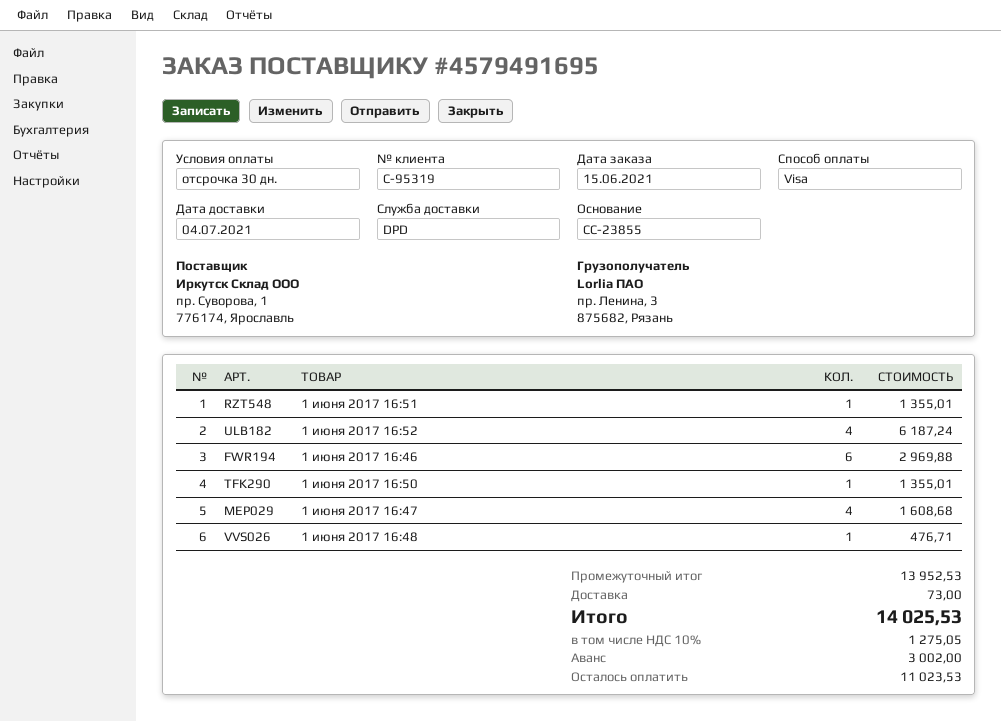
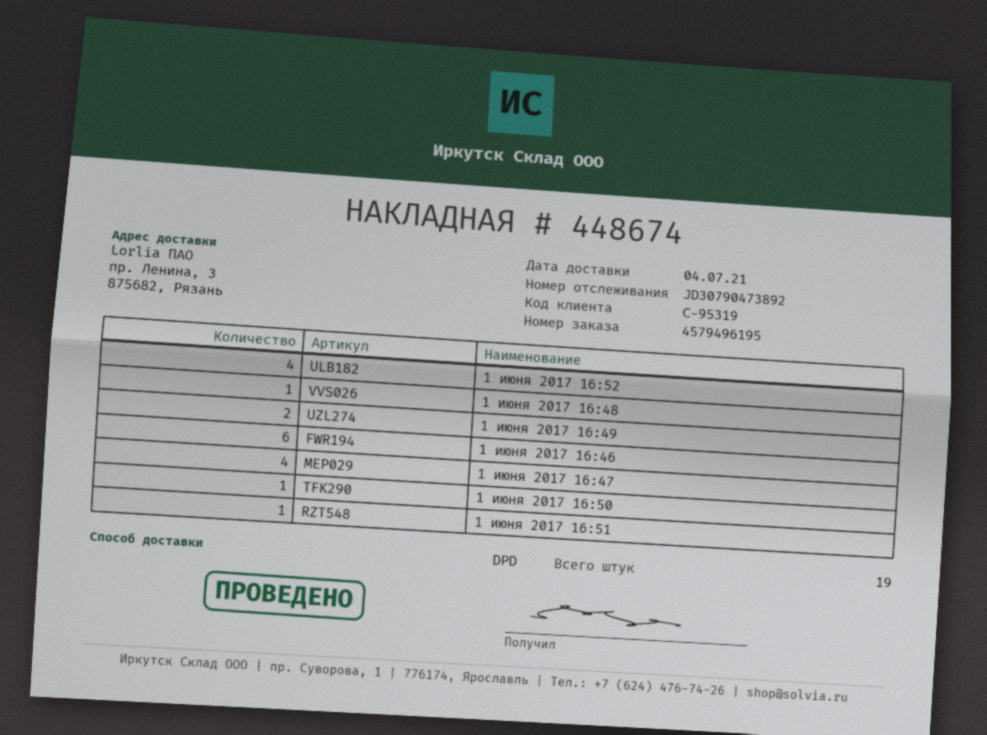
order number: 4579491695 -> 4579496195
1 июня 2017 16:49: none -> 2

